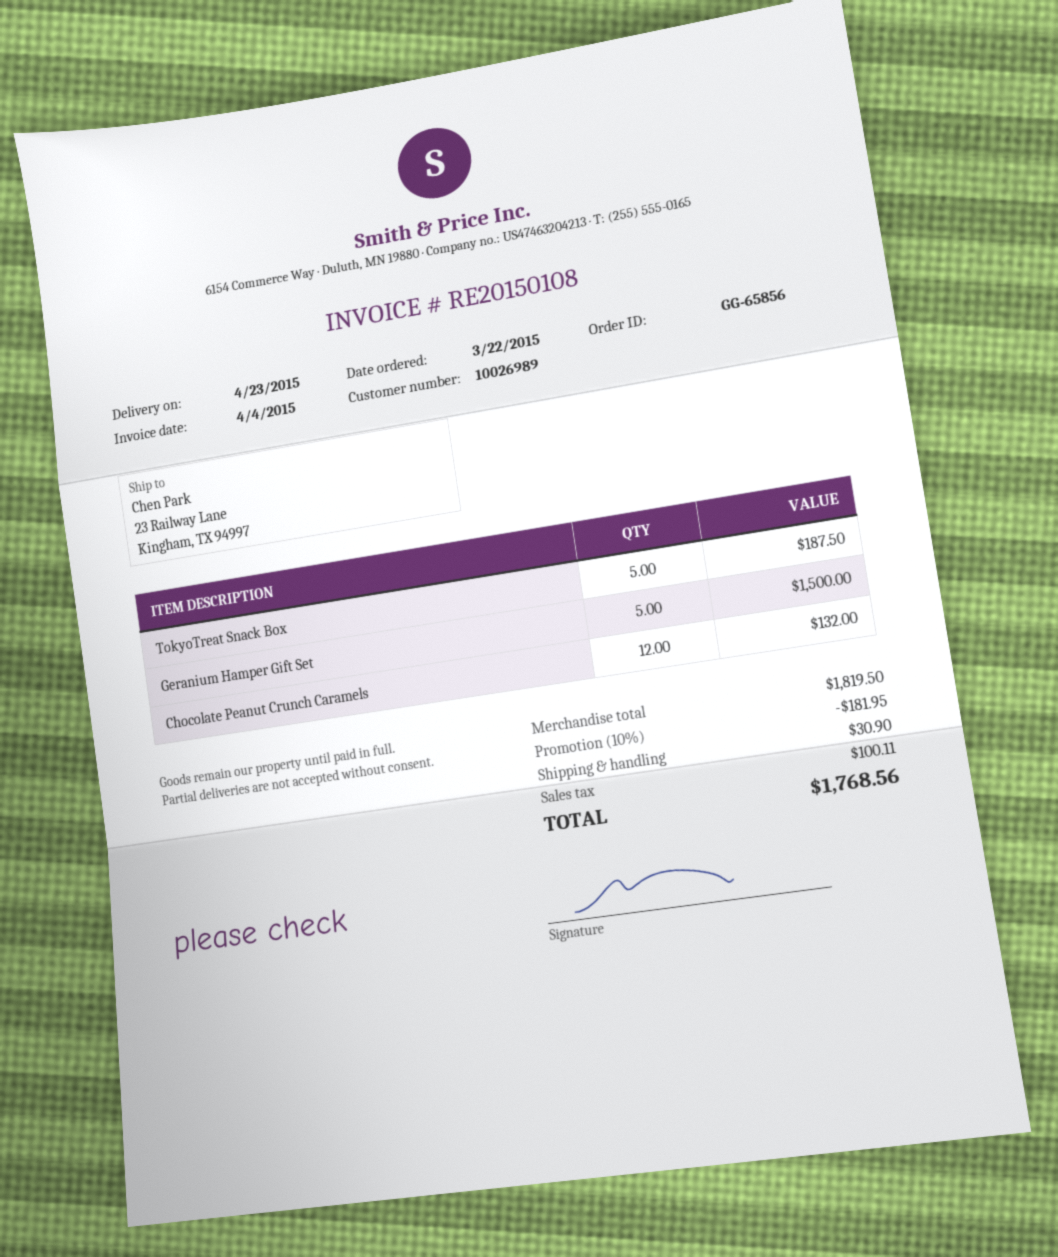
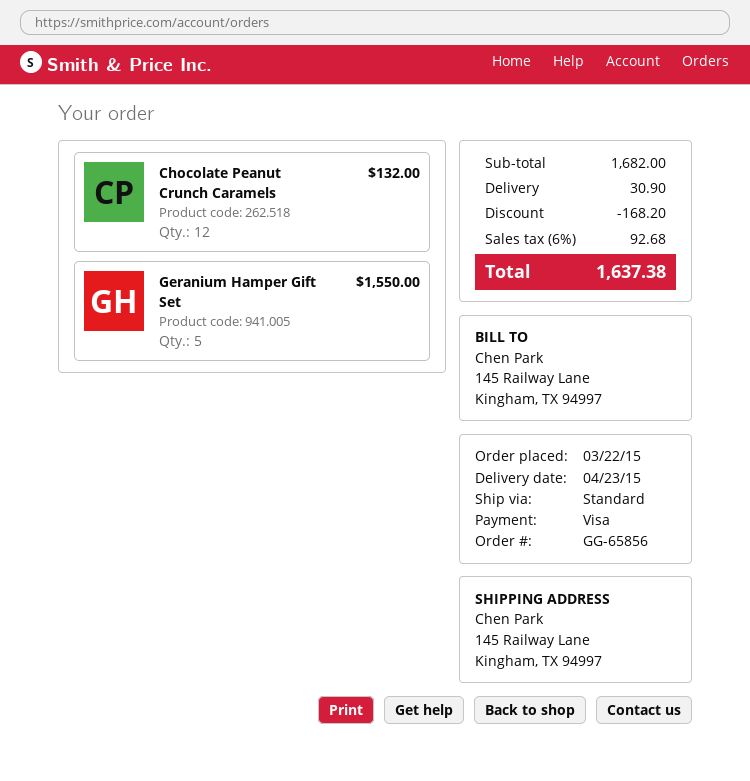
ship to: 23 Railway Lane, Kingham, TX 94997 -> 145 Railway Lane, Kingham, TX 94997
TokyoTreat Snack Box: 5 for 187.50 -> none
Geranium Hamper Gift Set: 5 for 1500.00 -> 5 for 1550.00
subtotal: 1819.50 -> 1682.00
discount: 181.95 -> 168.20
tax: 100.11 -> 92.68
total: 1768.56 -> 1637.38

